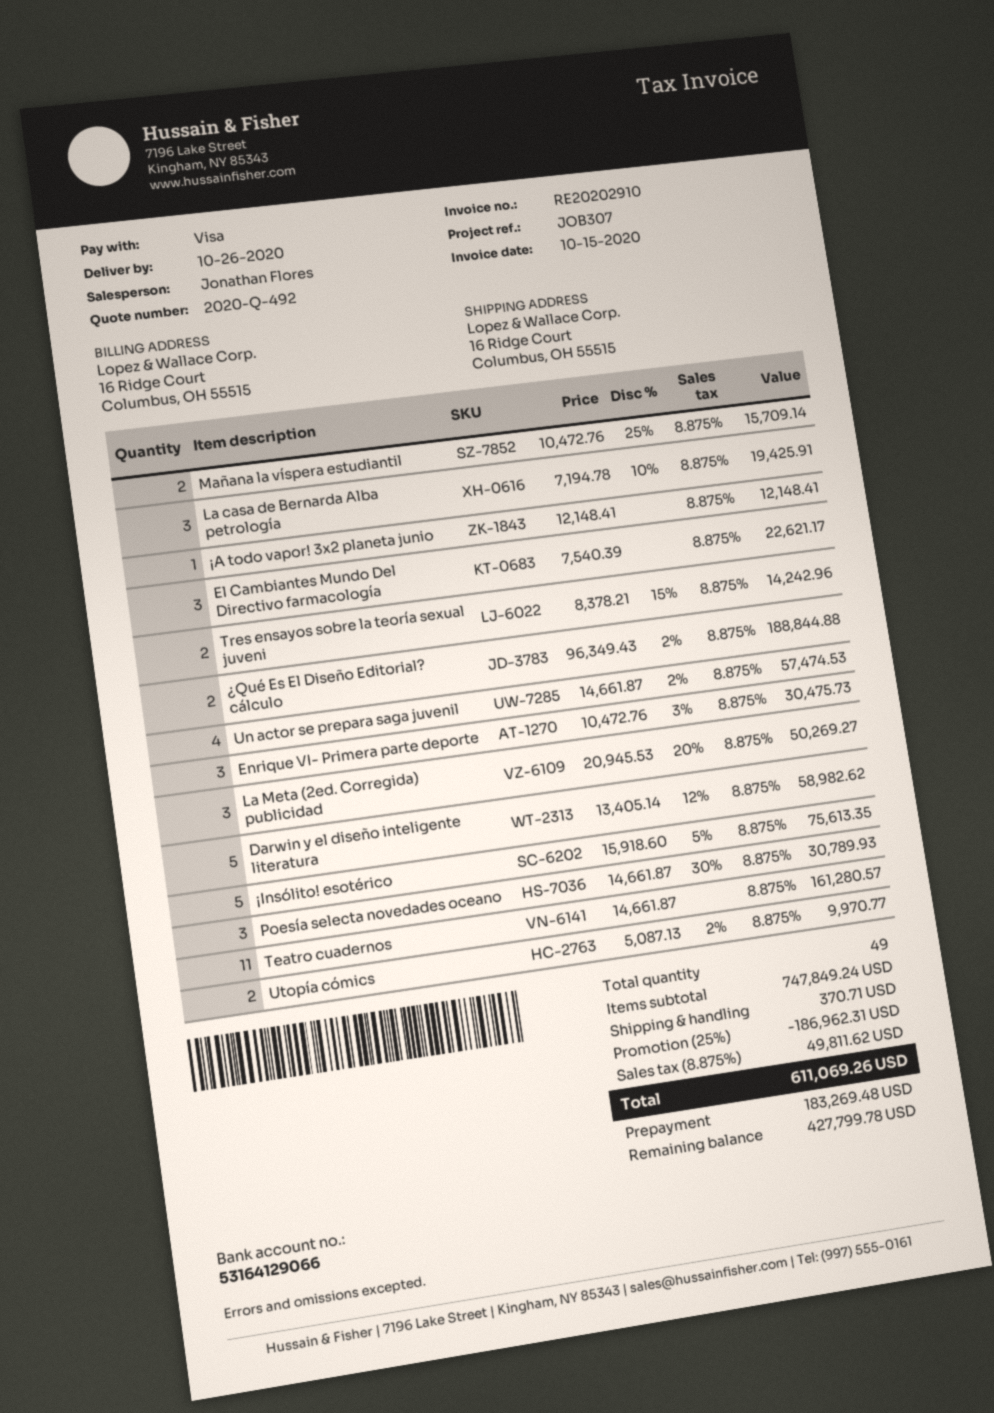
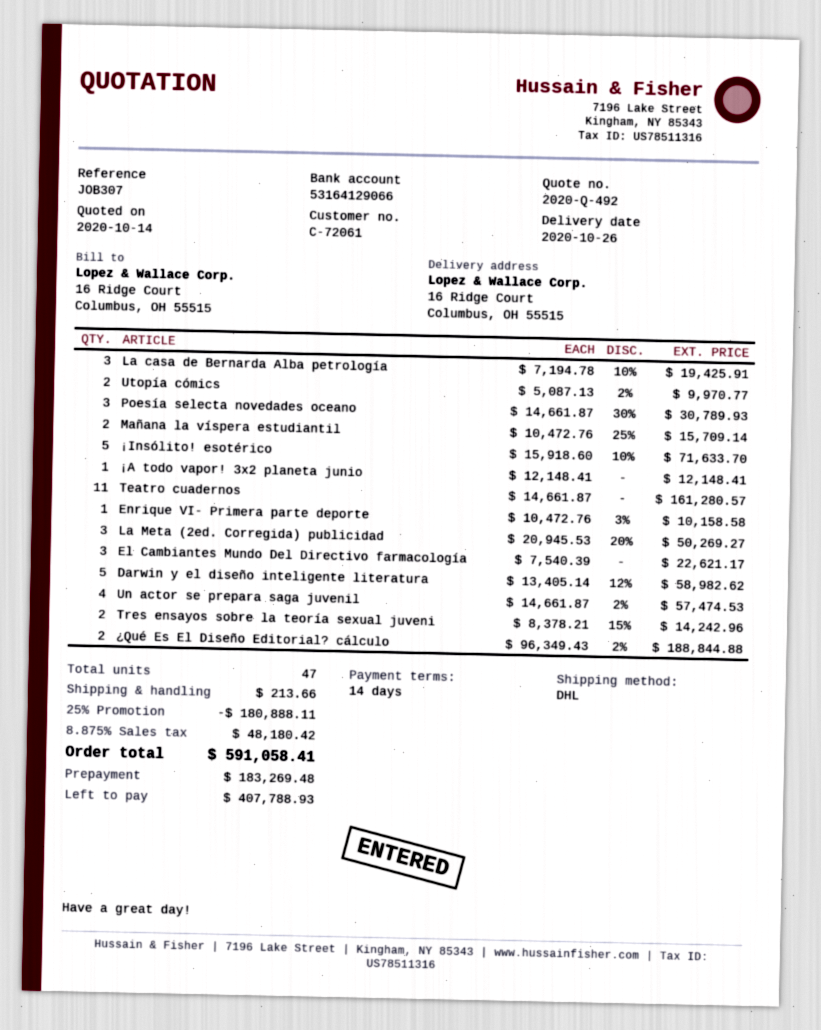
Enrique VI- Primera parte deporte: 3 x 10472.76 - 3% = 30475.73 -> 1 x 10472.76 - 3% = 10158.58
¡Insólito! esotérico: 5 x 15918.60 - 5% = 75613.35 -> 5 x 15918.60 - 10% = 71633.70
total quantity: 49 -> 47
discount: 25% = 186962.31 -> 25% = 180888.11
shipping: 370.71 -> 213.66
tax: 8.875% = 49811.62 -> 8.875% = 48180.42
total: 611069.26 -> 591058.41
balance: 427799.78 -> 407788.93

